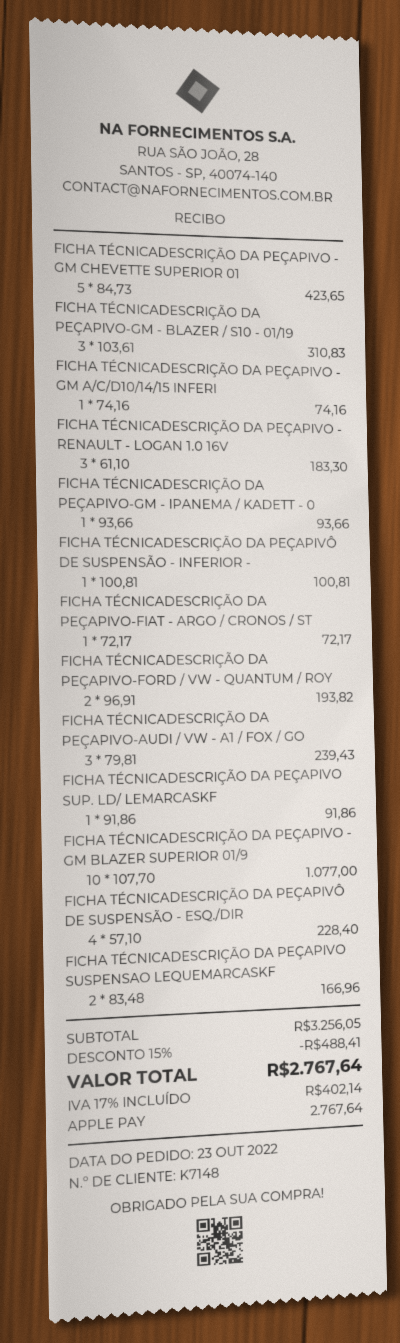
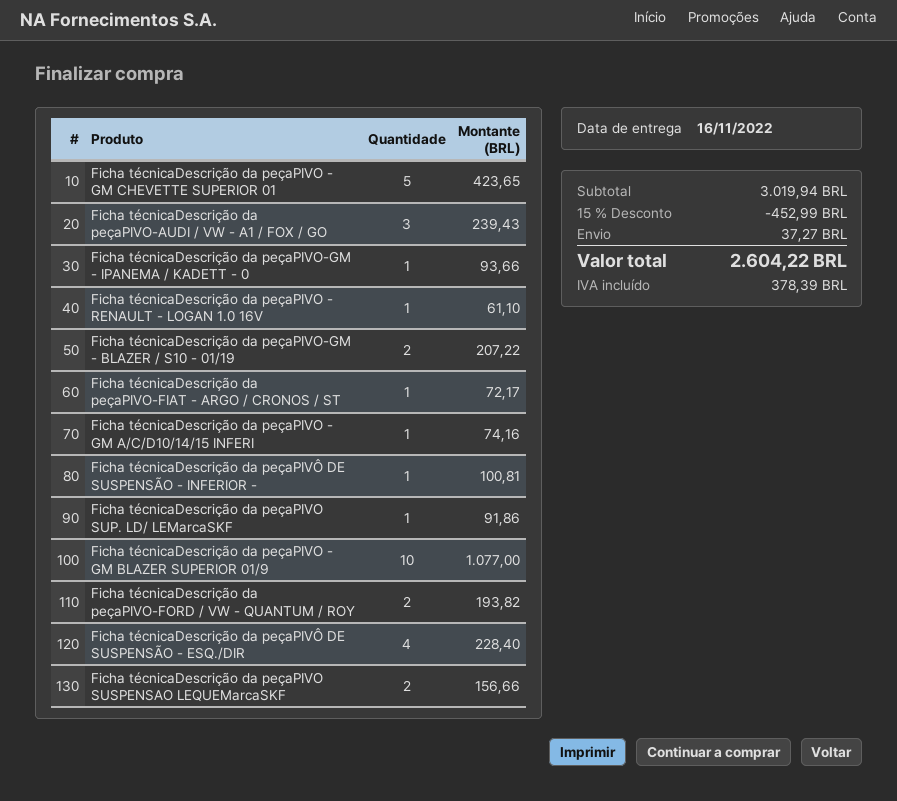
FICHA TÉCNICADESCRIÇÃO DA PEÇAPIVO-GM - BLAZER / S10 - 01/19: 3 for 310.83 -> 2 for 207.22
FICHA TÉCNICADESCRIÇÃO DA PEÇAPIVO - RENAULT - LOGAN 1.0 16V: 3 for 183.30 -> 1 for 61.10
FICHA TÉCNICADESCRIÇÃO DA PEÇAPIVO SUSPENSAO LEQUEMARCASKF: 2 for 166.96 -> 2 for 156.66
subtotal: 3256.05 -> 3019.94
discount: 15% = 488.41 -> 15% = 452.99
shipping: none -> 37.27
tax: 402.14 -> 378.39
total: 2767.64 -> 2604.22

